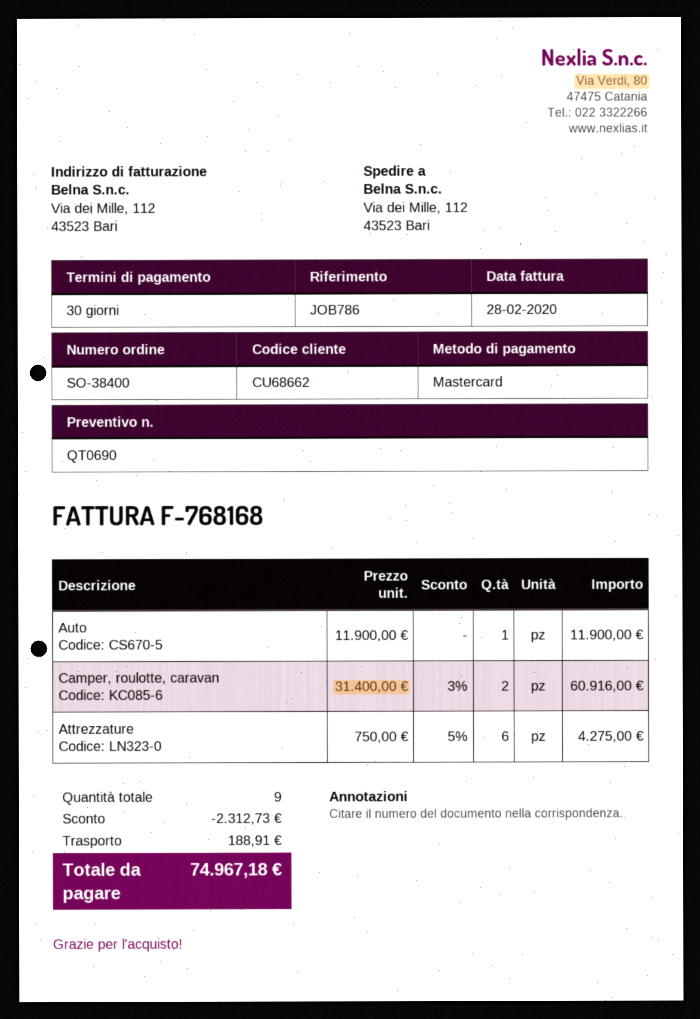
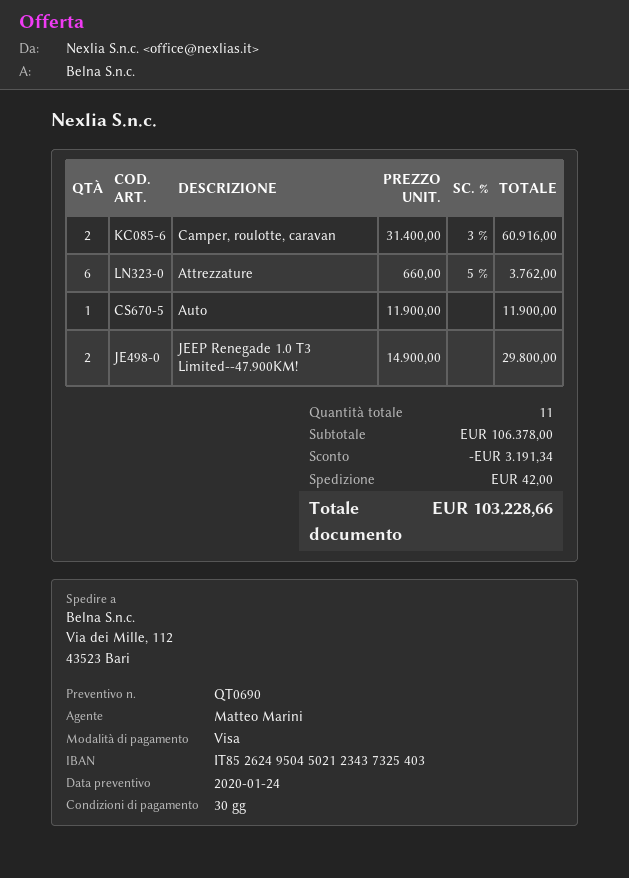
payment method: Mastercard -> Visa
Attrezzature: 6 x 750.00 - 5% = 4275.00 -> 6 x 660.00 - 5% = 3762.00
JEEP Renegade 1.0 T3 Limited--47.900KM!: none -> 2 x 14900.00 = 29800.00
total quantity: 9 -> 11
discount: 2312.73 -> 3191.34
shipping: 188.91 -> 42.00
total: 74967.18 -> 103228.66

